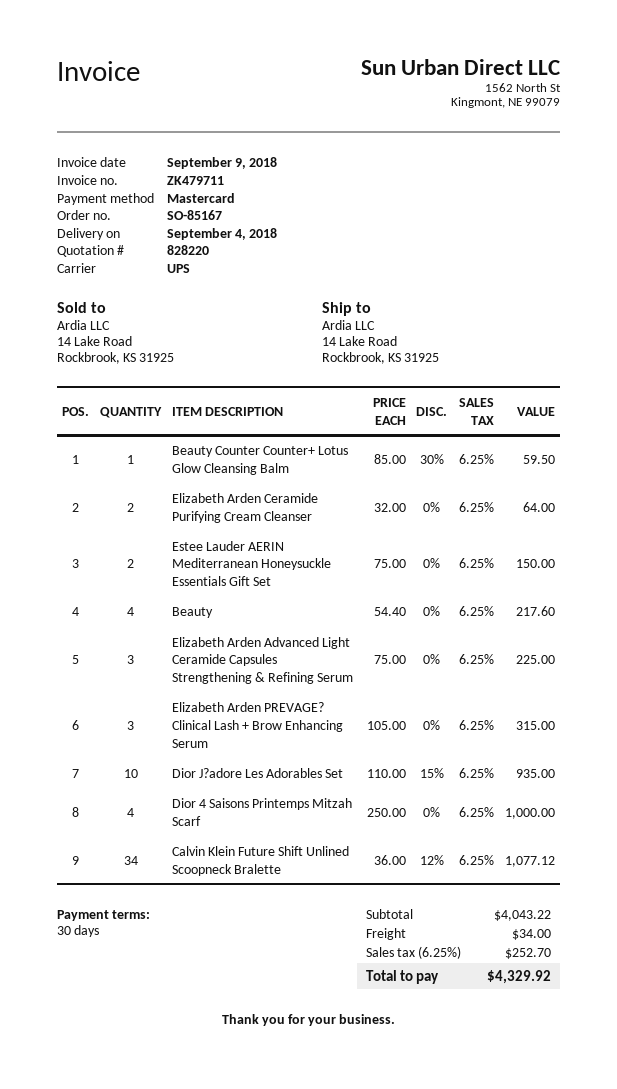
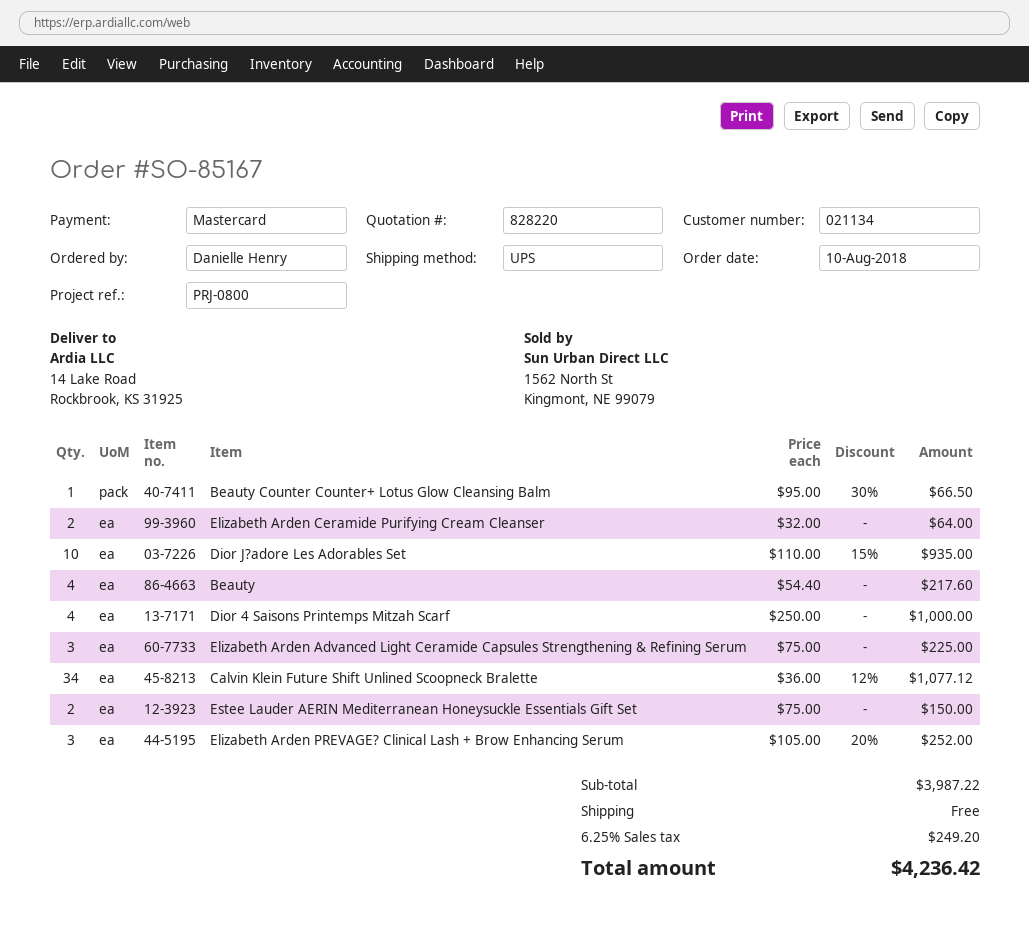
Beauty Counter Counter+ Lotus Glow Cleansing Balm: 1 x 85.00 - 30% = 59.50 -> 1 x 95.00 - 30% = 66.50
Elizabeth Arden PREVAGE? Clinical Lash + Brow Enhancing Serum: 3 x 105.00 = 315.00 -> 3 x 105.00 - 20% = 252.00
subtotal: 4043.22 -> 3987.22
shipping: 34.00 -> 0.00
tax: 6.25% = 252.70 -> 6.25% = 249.20
total: 4329.92 -> 4236.42

